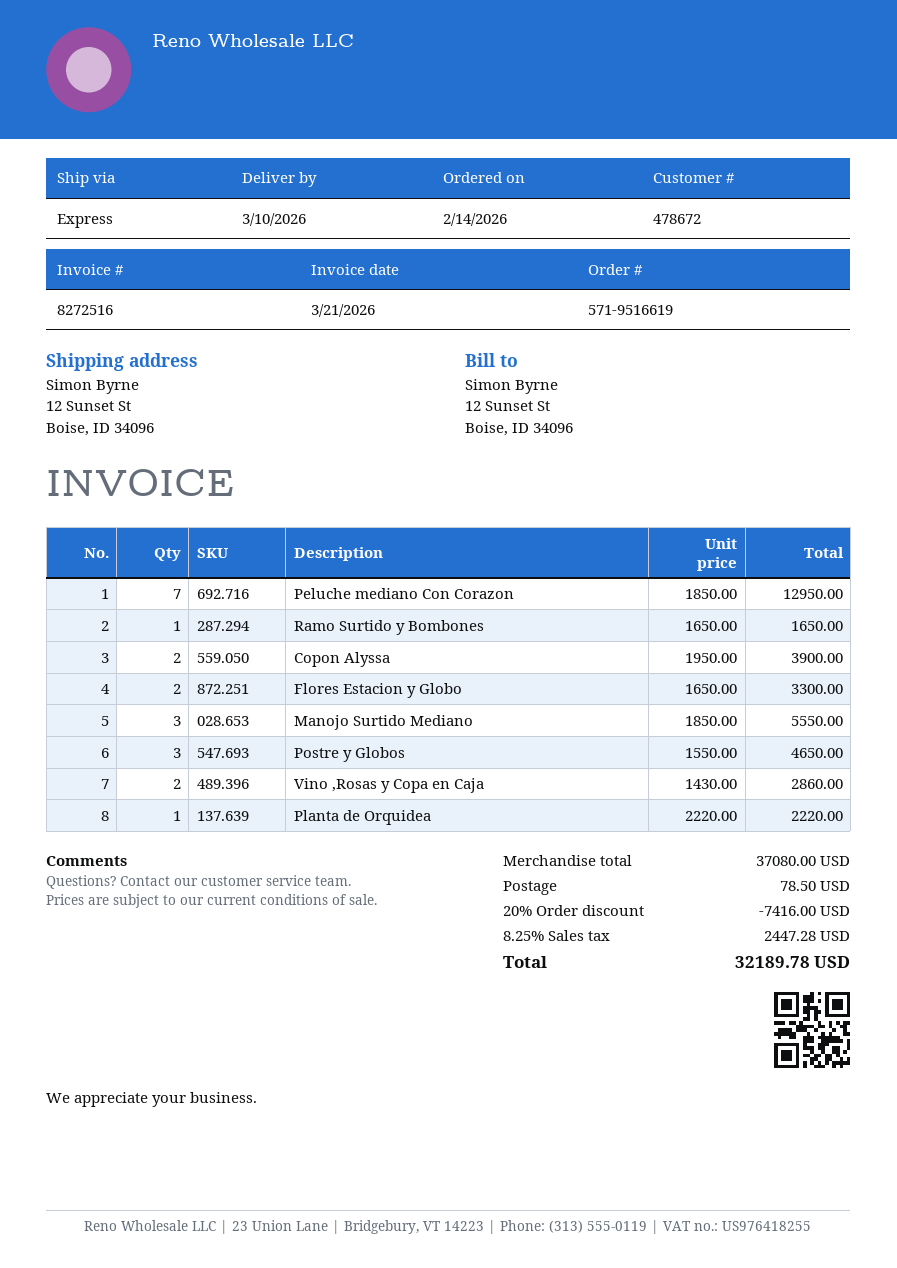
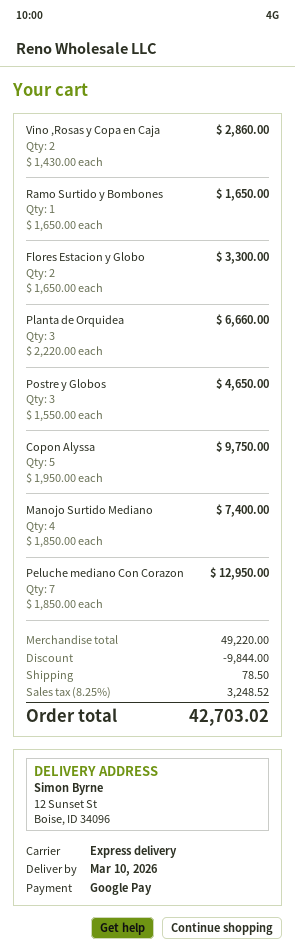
Copon Alyssa: 2 x 1950.00 = 3900.00 -> 5 x 1950.00 = 9750.00
Manojo Surtido Mediano: 3 x 1850.00 = 5550.00 -> 4 x 1850.00 = 7400.00
Planta de Orquidea: 1 x 2220.00 = 2220.00 -> 3 x 2220.00 = 6660.00
subtotal: 37080.00 -> 49220.00
discount: 7416.00 -> 9844.00
tax: 8.25% = 2447.28 -> 8.25% = 3248.52
total: 32189.78 -> 42703.02

